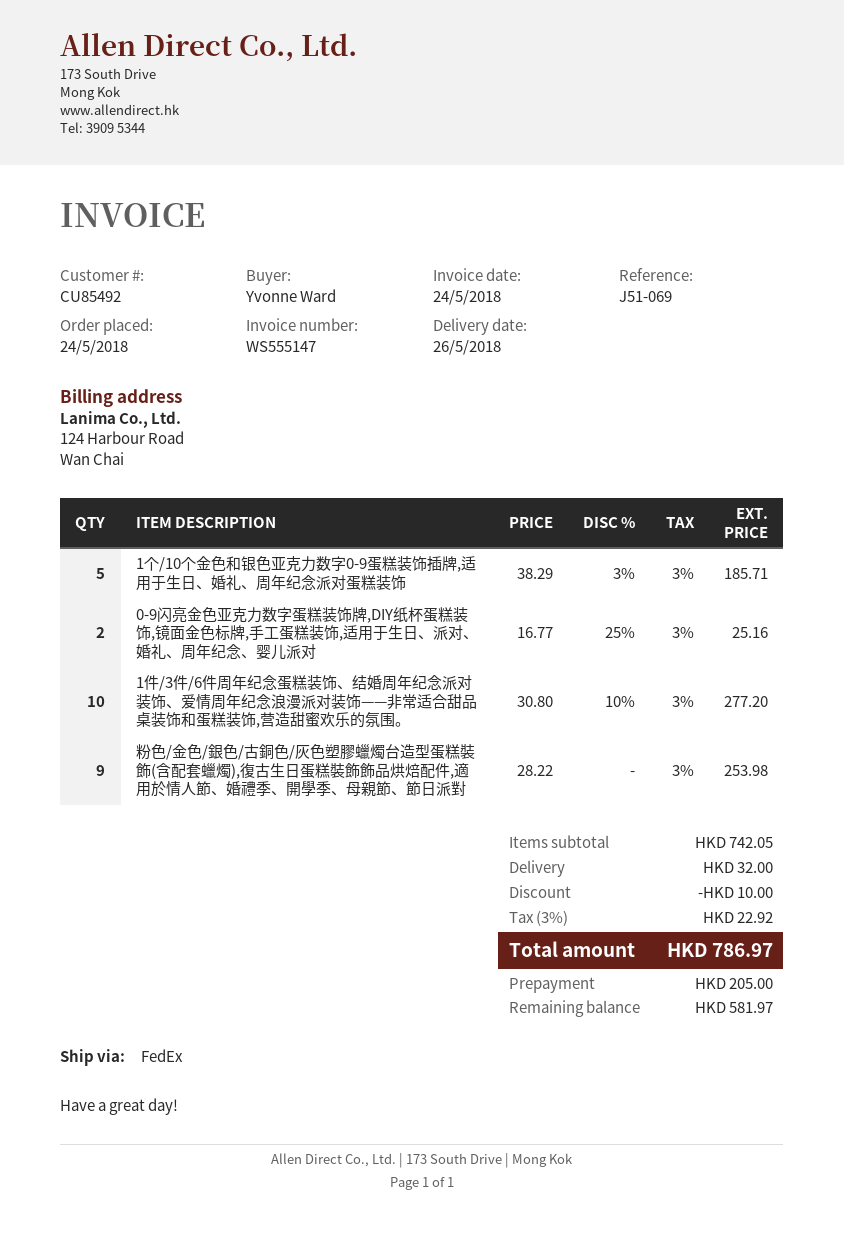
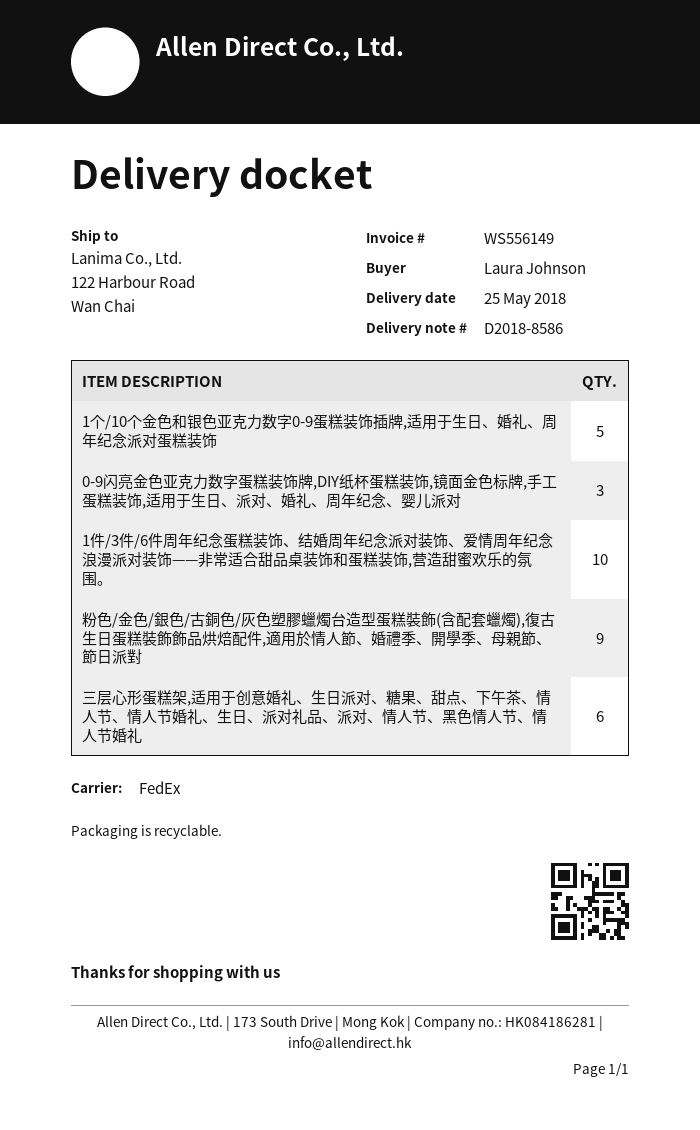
delivery date: 2018-05-26 -> 2018-05-25
invoice number: WS555147 -> WS556149
ordered by: Yvonne Ward -> Laura Johnson
0-9闪亮金色亚克力数字蛋糕装饰牌,DIY纸杯蛋糕装饰,镜面金色标牌,手工蛋糕装饰,适用于生日、派对、婚礼、周年纪念、婴儿派对: 2 -> 3
三层心形蛋糕架,适用于创意婚礼、生日派对、糖果、甜点、下午茶、情人节、情人节婚礼、生日、派对礼品、派对、情人节、黑色情人节、情人节婚礼: none -> 6

